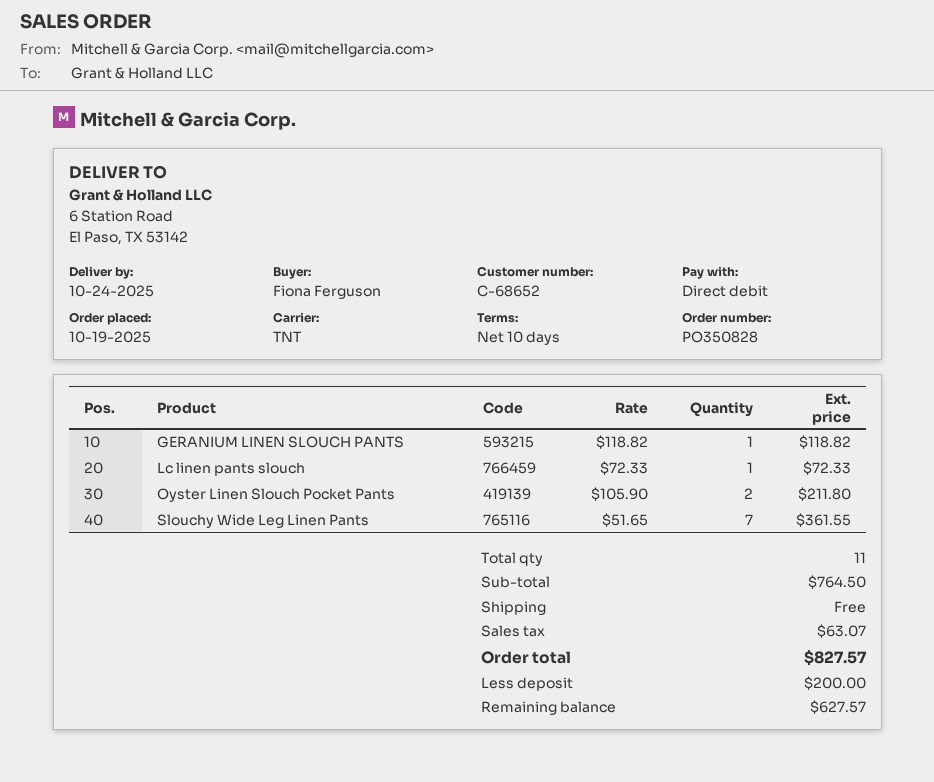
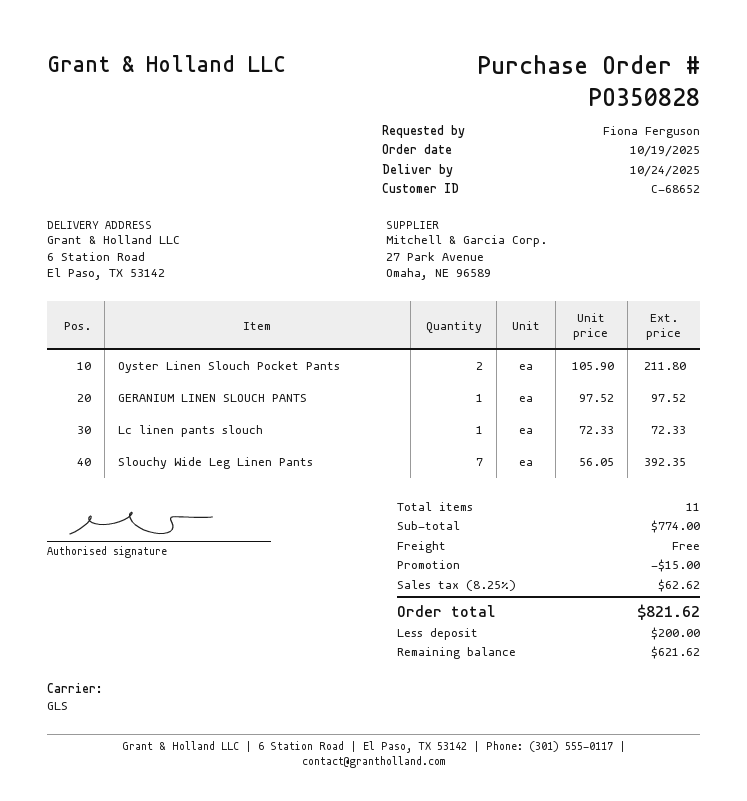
shipping method: TNT -> GLS
GERANIUM LINEN SLOUCH PANTS: 1 x 118.82 = 118.82 -> 1 x 97.52 = 97.52
Slouchy Wide Leg Linen Pants: 7 x 51.65 = 361.55 -> 7 x 56.05 = 392.35
subtotal: 764.50 -> 774.00
discount: none -> 15.00
tax: 63.07 -> 62.62
total: 827.57 -> 821.62
balance: 627.57 -> 621.62

